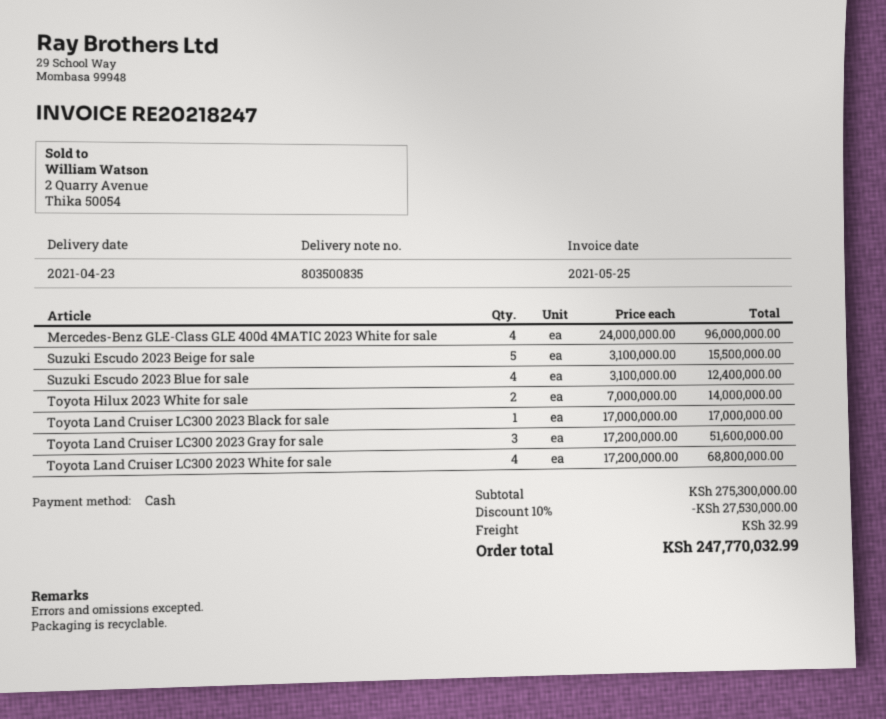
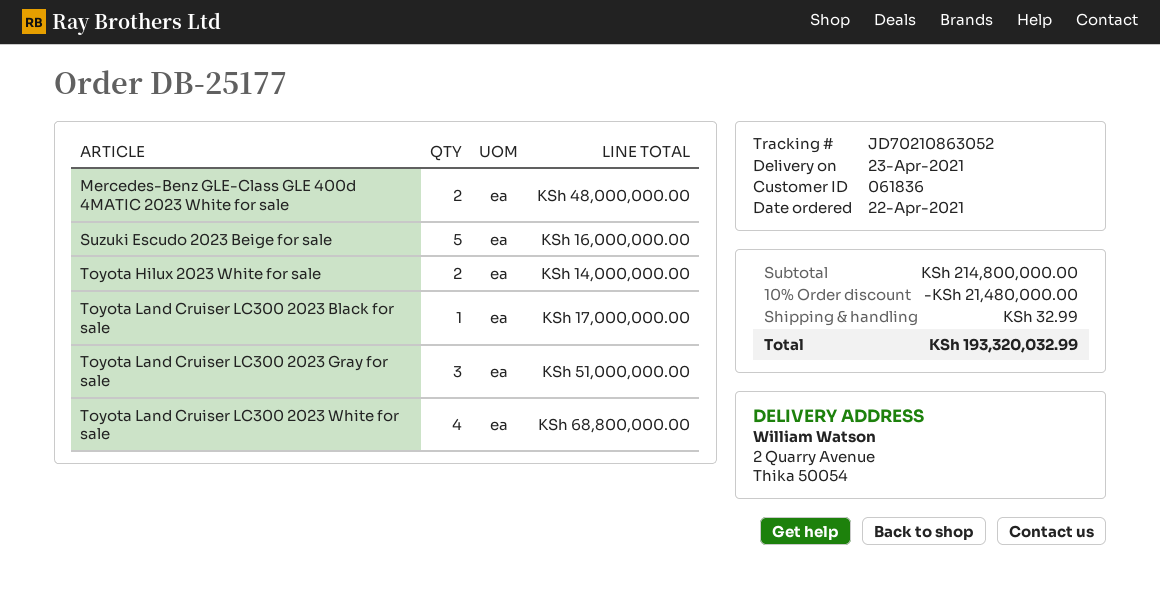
Mercedes-Benz GLE-Class GLE 400d 4MATIC 2023 White for sale: 4 for 96000000.00 -> 2 for 48000000.00
Suzuki Escudo 2023 Beige for sale: 5 for 15500000.00 -> 5 for 16000000.00
Suzuki Escudo 2023 Blue for sale: 4 for 12400000.00 -> none
Toyota Land Cruiser LC300 2023 Gray for sale: 3 for 51600000.00 -> 3 for 51000000.00
subtotal: 275300000.00 -> 214800000.00
discount: 10% = 27530000.00 -> 10% = 21480000.00
total: 247770032.99 -> 193320032.99

